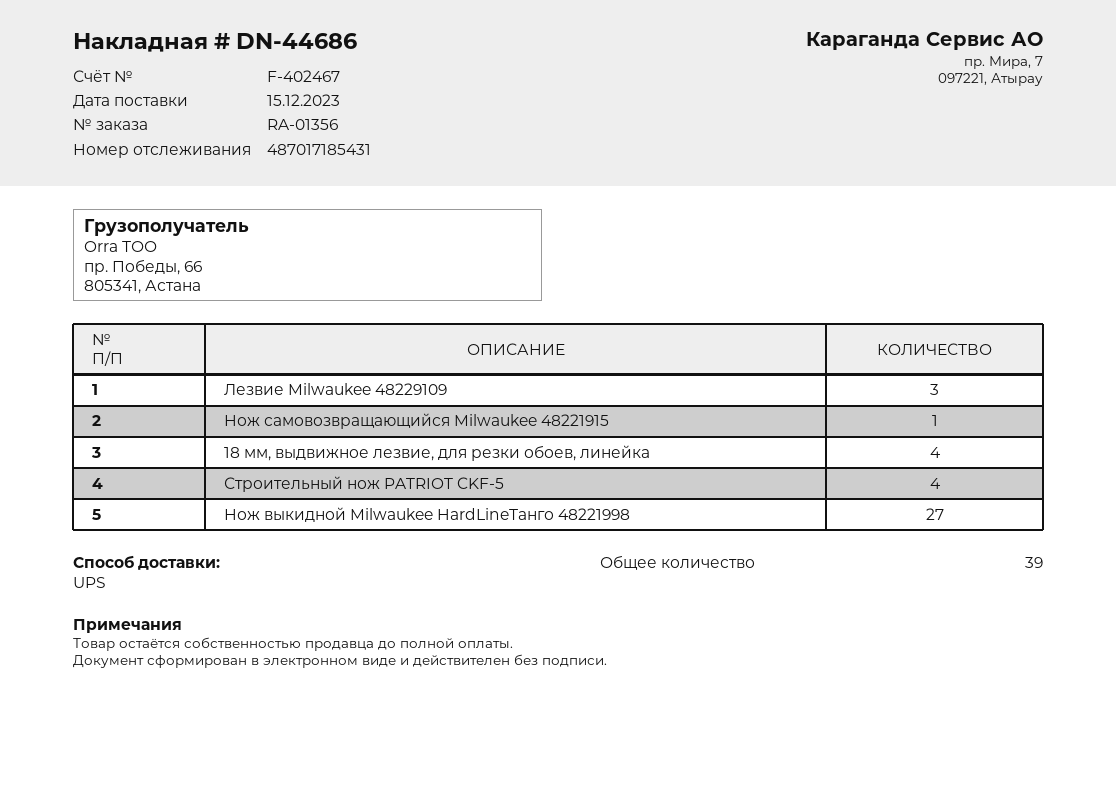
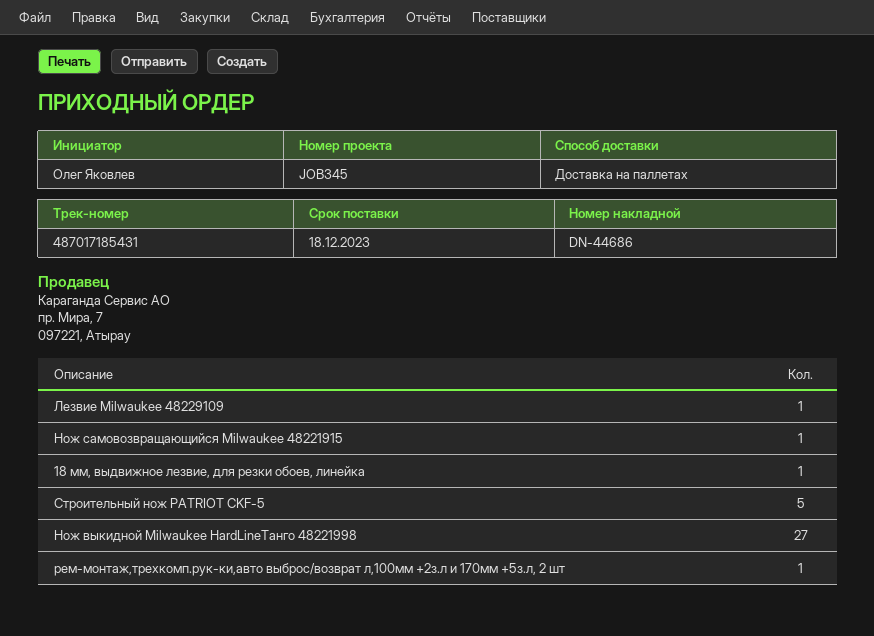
delivery date: 2023-12-15 -> 2023-12-18
shipping method: UPS -> pallet freight
Лезвие Milwaukee 48229109: 3 -> 1
18 мм, выдвижное лезвие, для резки обоев, линейка: 4 -> 1
Строительный нож PATRIOT CKF-5: 4 -> 5
рем-монтаж,трехкомп.рук-ки,авто выброс/возврат л,100мм +2з.л и 170мм +5з.л, 2 шт: none -> 1

